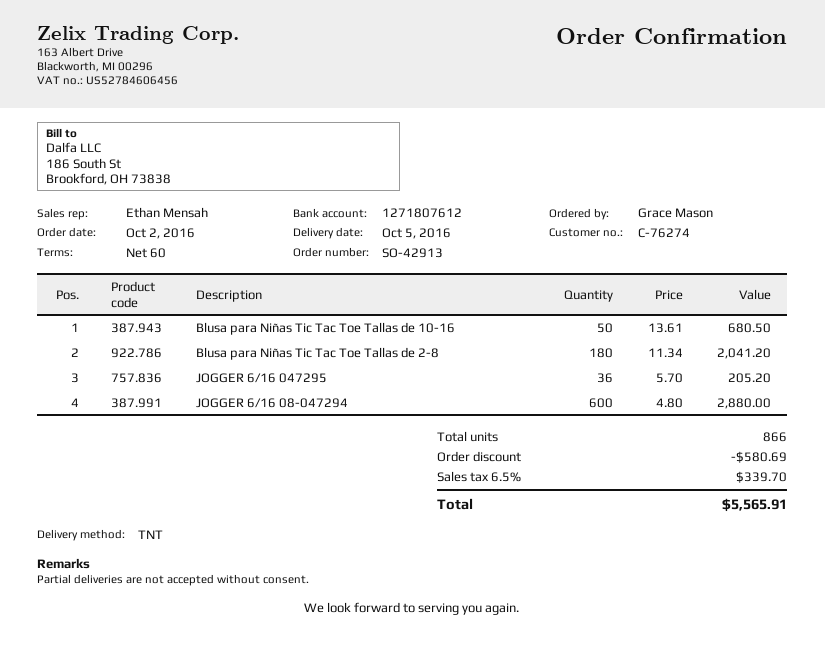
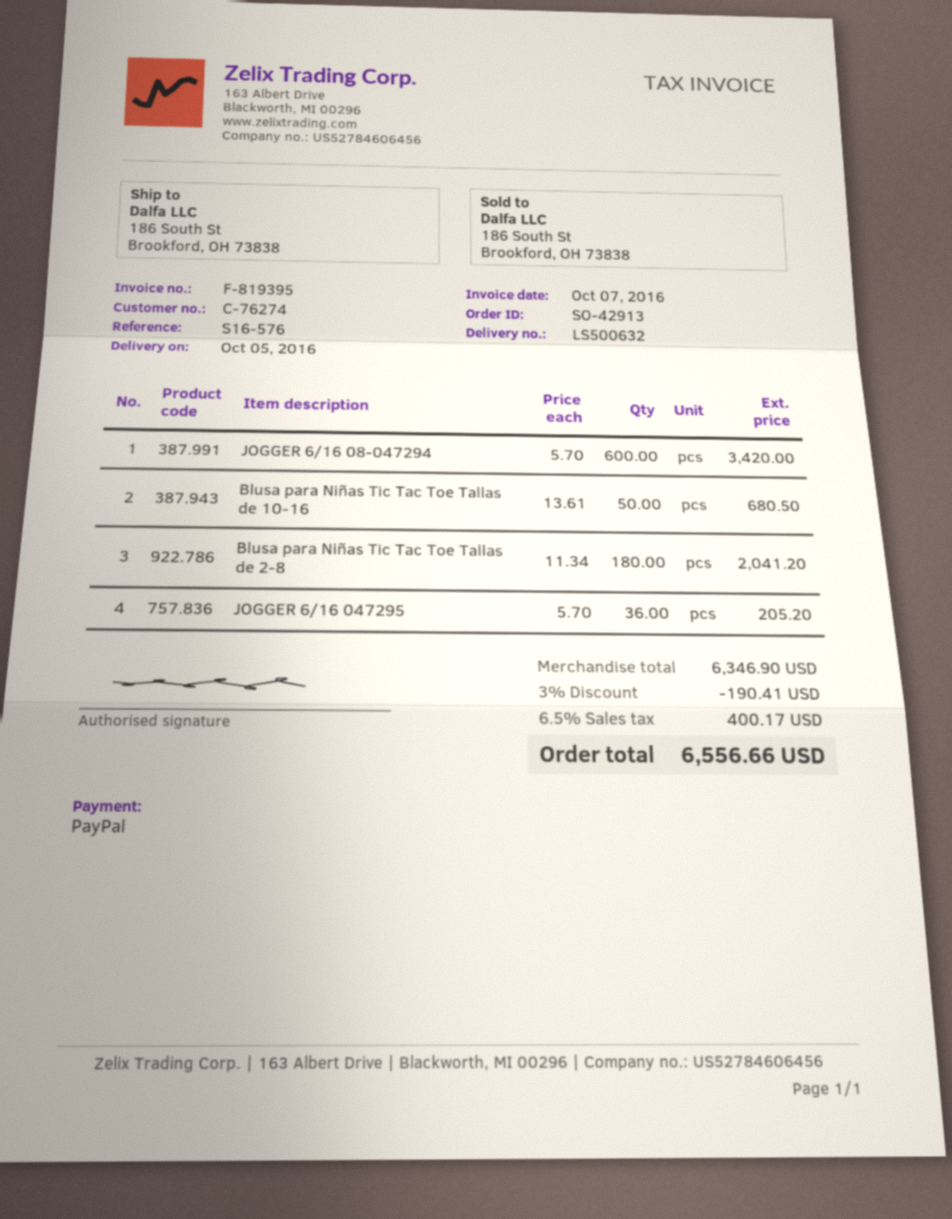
JOGGER 6/16 08-047294: 600 x 4.80 = 2880.00 -> 600 x 5.70 = 3420.00
discount: 580.69 -> 190.41
tax: 6.5% = 339.70 -> 6.5% = 400.17
total: 5565.91 -> 6556.66

